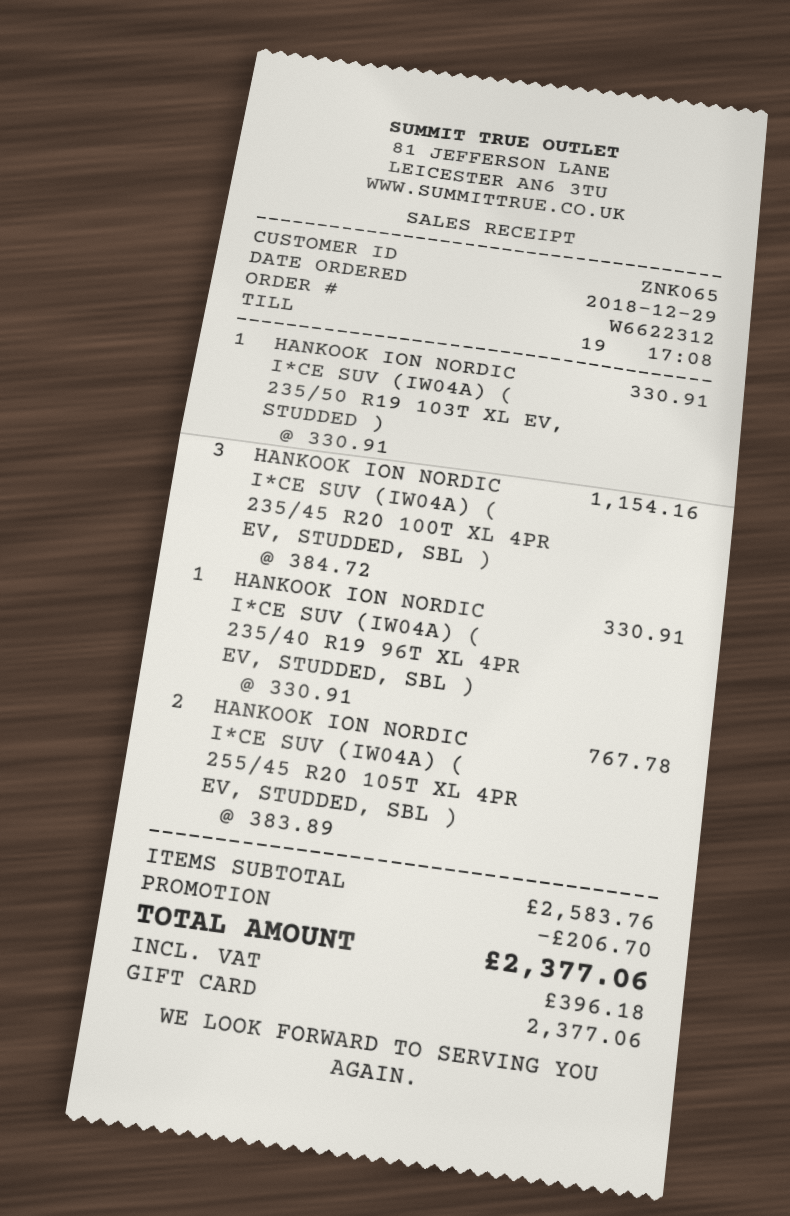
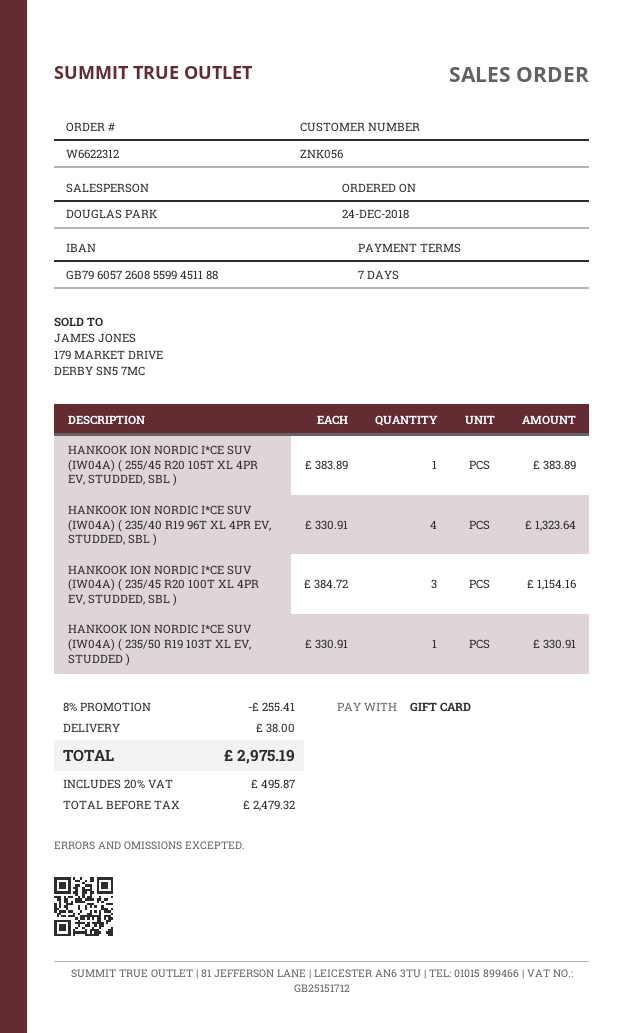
order date: 2018-12-29 -> 2018-12-24
customer number: ZNK065 -> ZNK056
HANKOOK ION NORDIC I*CE SUV (IW04A) ( 235/40 R19 96T XL 4PR EV, STUDDED, SBL ): 1 x 330.91 = 330.91 -> 4 x 330.91 = 1323.64
HANKOOK ION NORDIC I*CE SUV (IW04A) ( 255/45 R20 105T XL 4PR EV, STUDDED, SBL ): 2 x 383.89 = 767.78 -> 1 x 383.89 = 383.89
discount: 206.70 -> 255.41
shipping: none -> 38.00
tax: 396.18 -> 495.87
total: 2377.06 -> 2975.19

